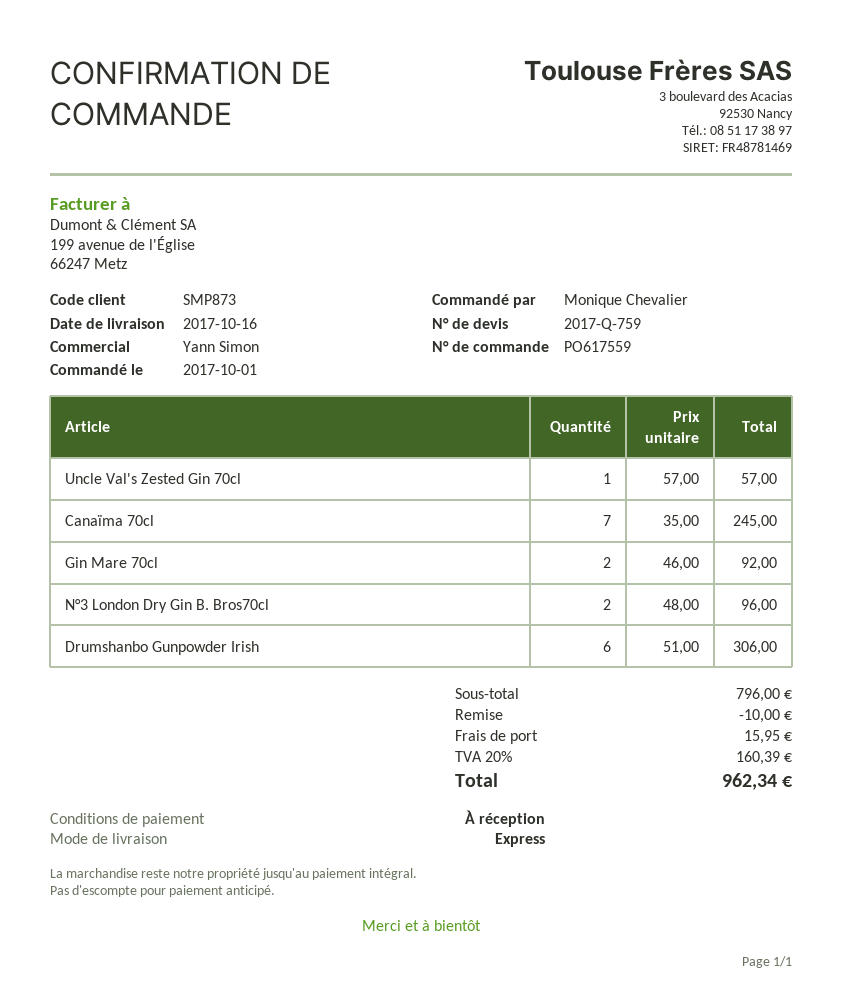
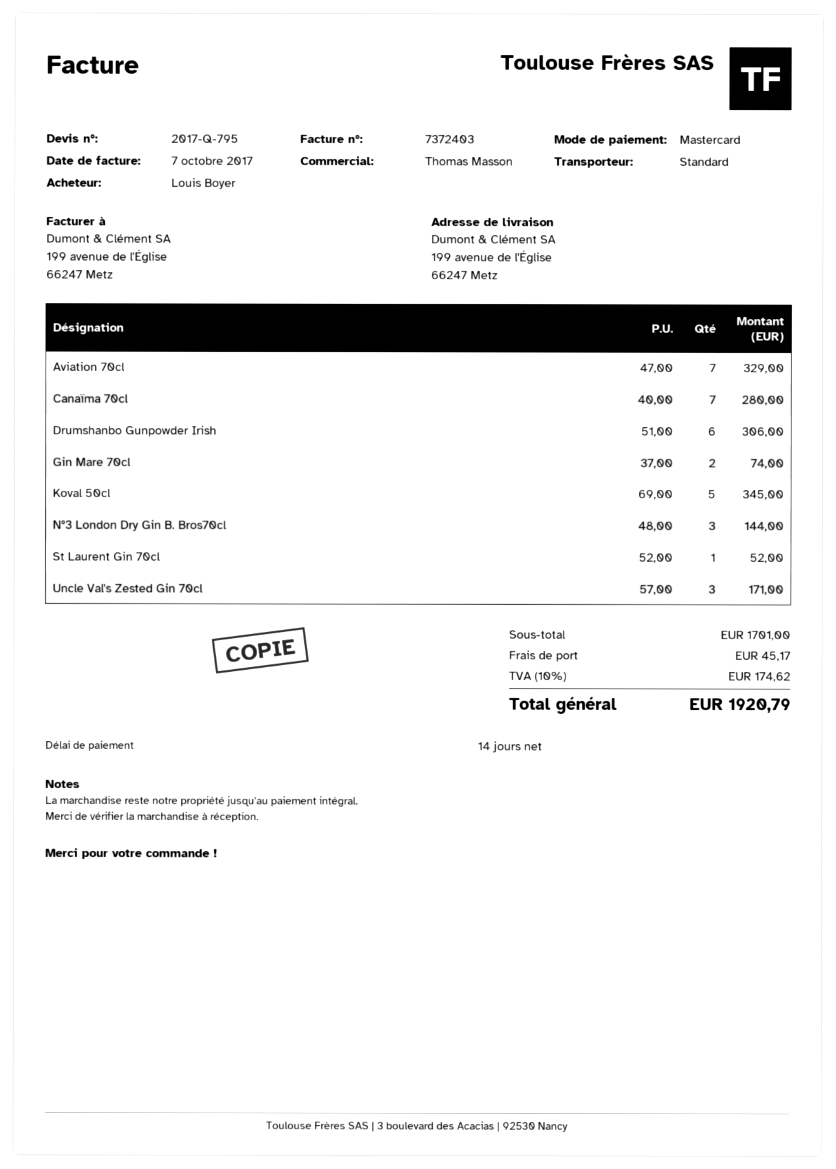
quote number: 2017-Q-759 -> 2017-Q-795
payment terms: on receipt -> 14 days
ordered by: Monique Chevalier -> Louis Boyer
sales rep: Yann Simon -> Thomas Masson
shipping method: express -> standard
Uncle Val's Zested Gin 70cl: 1 x 57.00 = 57.00 -> 3 x 57.00 = 171.00
Canaïma 70cl: 7 x 35.00 = 245.00 -> 7 x 40.00 = 280.00
Gin Mare 70cl: 2 x 46.00 = 92.00 -> 2 x 37.00 = 74.00
N°3 London Dry Gin B. Bros70cl: 2 x 48.00 = 96.00 -> 3 x 48.00 = 144.00
Aviation 70cl: none -> 7 x 47.00 = 329.00
Koval 50cl: none -> 5 x 69.00 = 345.00
St Laurent Gin 70cl: none -> 1 x 52.00 = 52.00
subtotal: 796.00 -> 1701.00
discount: 10.00 -> none
shipping: 15.95 -> 45.17
tax: 20% = 160.39 -> 10% = 174.62
total: 962.34 -> 1920.79

